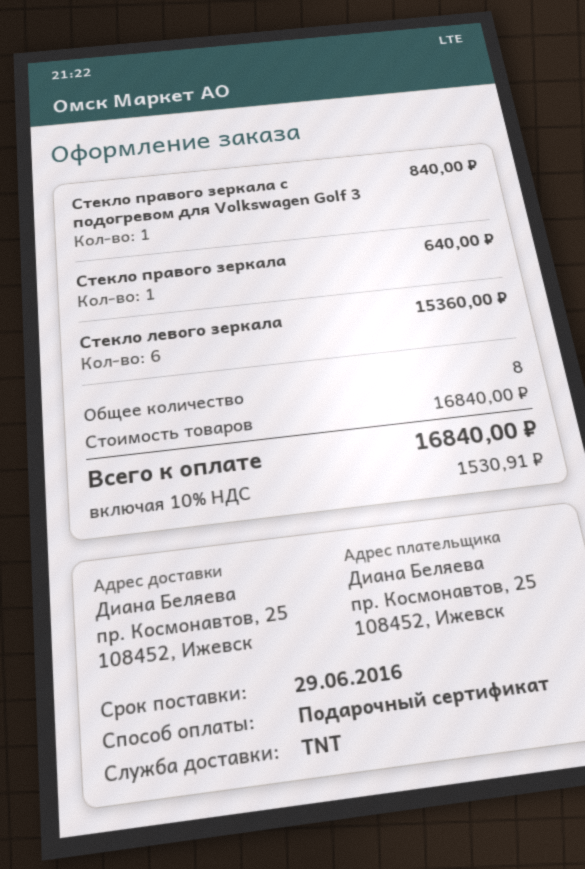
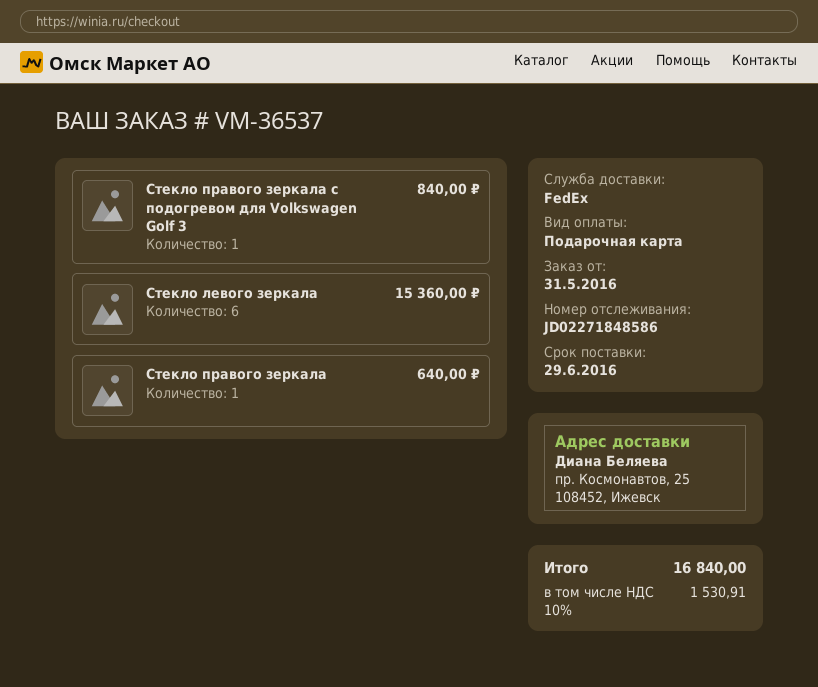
shipping method: TNT -> FedEx

